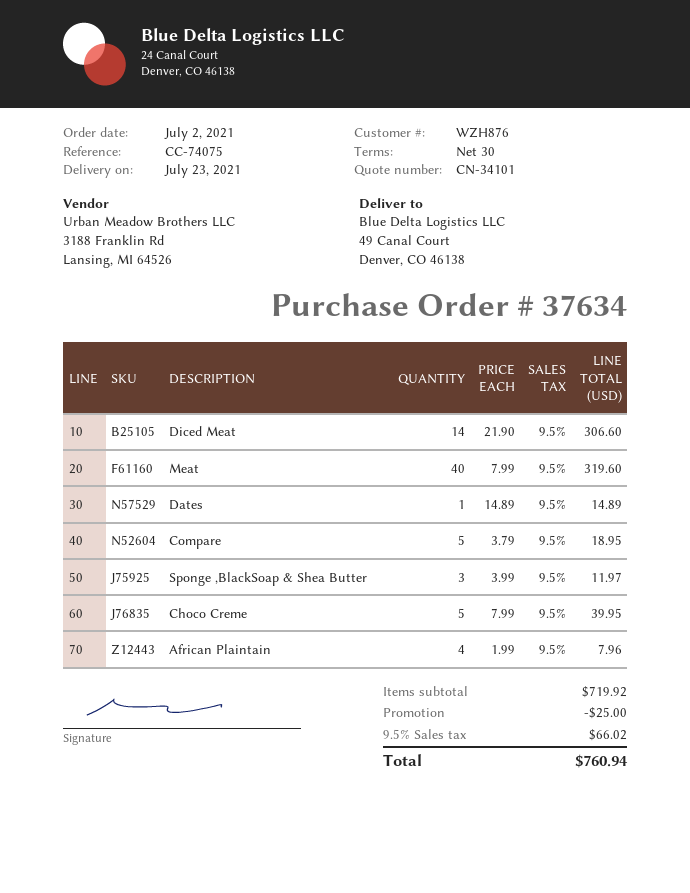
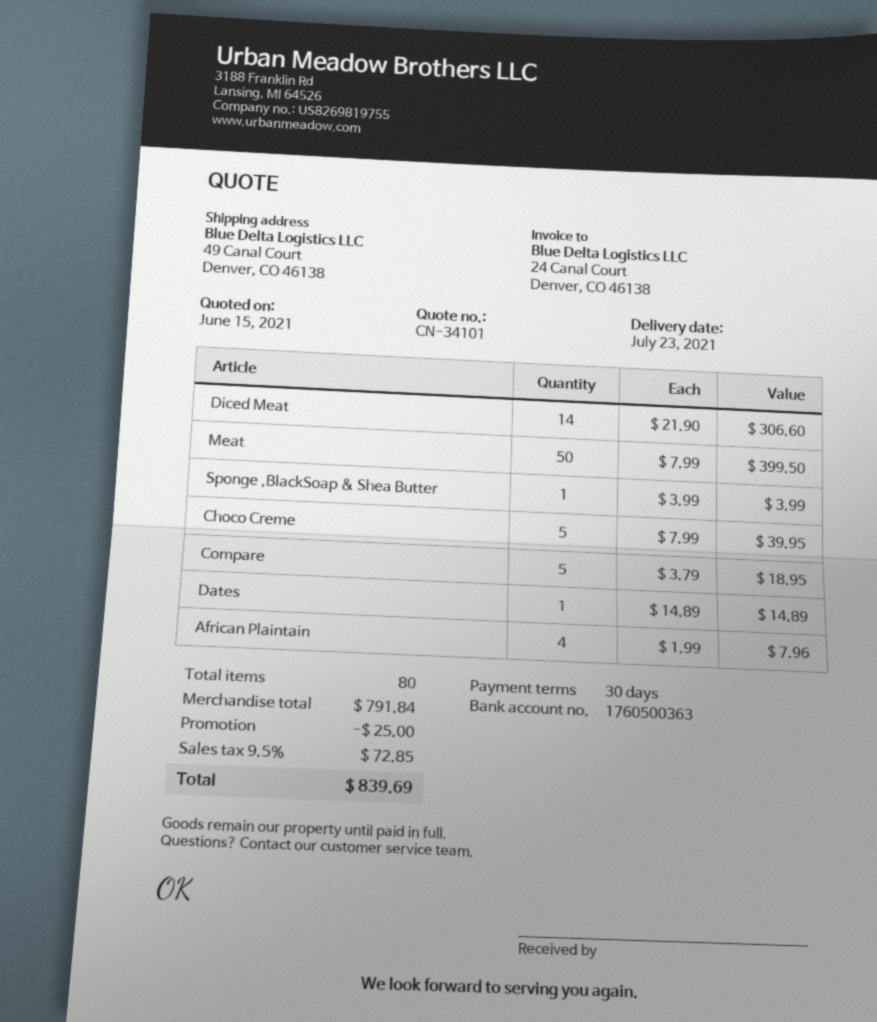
Meat: 40 x 7.99 = 319.60 -> 50 x 7.99 = 399.50
Sponge ,BlackSoap & Shea Butter: 3 x 3.99 = 11.97 -> 1 x 3.99 = 3.99
subtotal: 719.92 -> 791.84
tax: 9.5% = 66.02 -> 9.5% = 72.85
total: 760.94 -> 839.69

